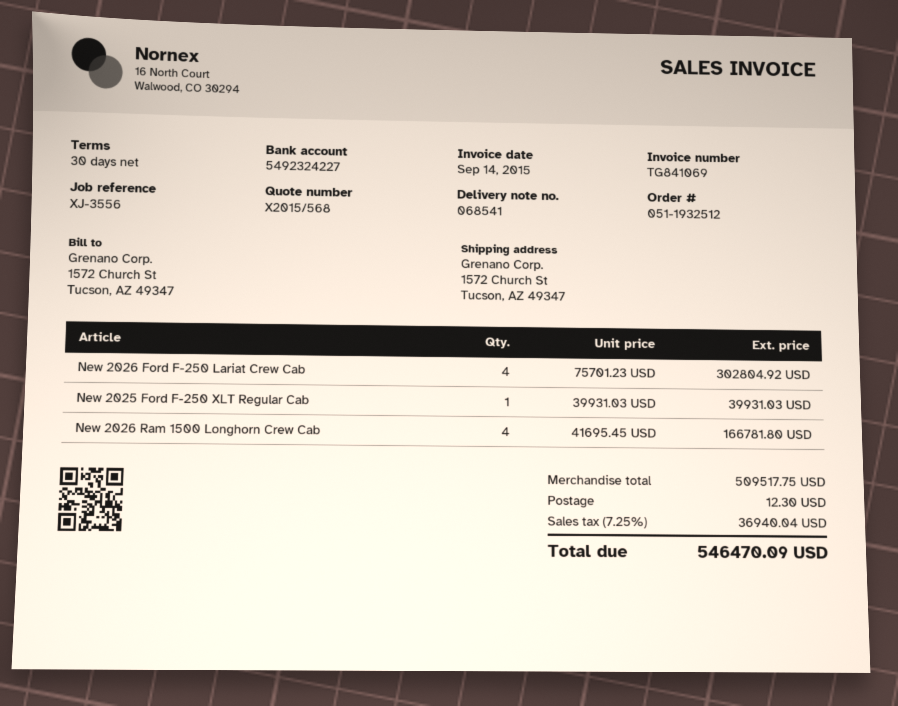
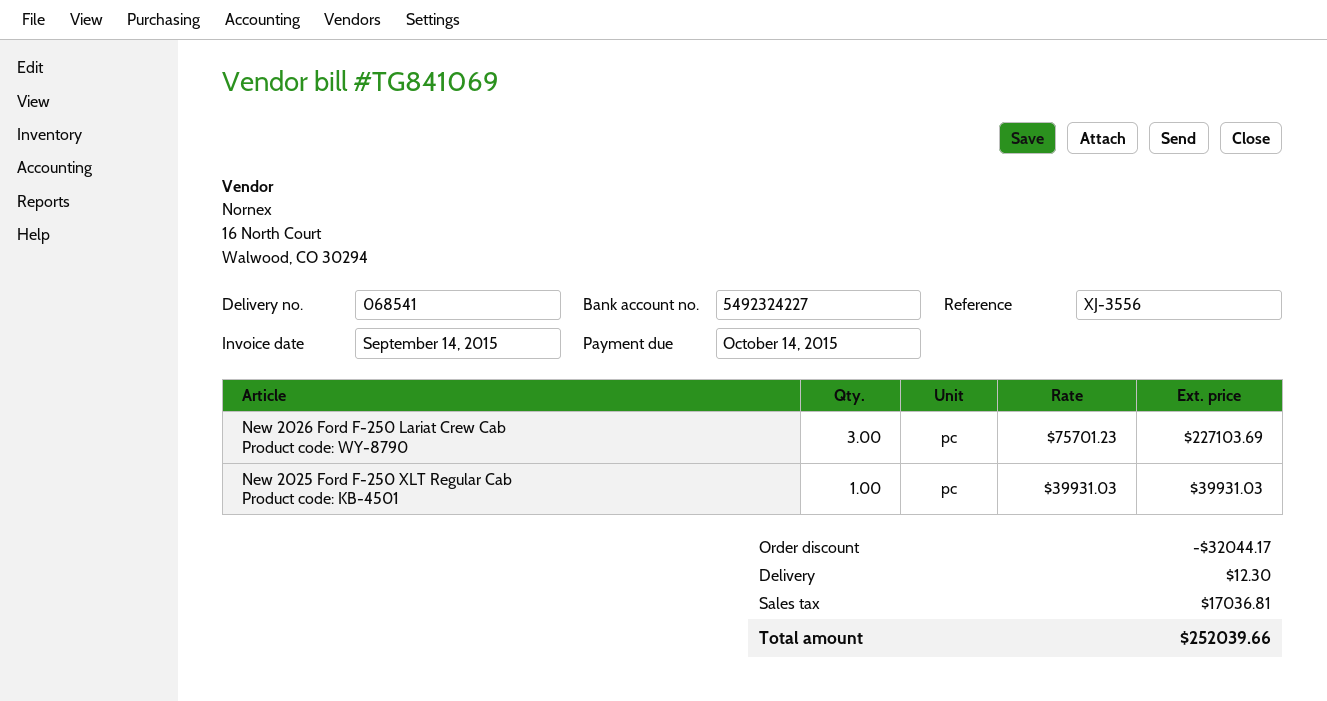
New 2026 Ford F-250 Lariat Crew Cab: 4 x 75701.23 = 302804.92 -> 3 x 75701.23 = 227103.69
New 2026 Ram 1500 Longhorn Crew Cab: 4 x 41695.45 = 166781.80 -> none
discount: none -> 32044.17
tax: 36940.04 -> 17036.81
total: 546470.09 -> 252039.66

